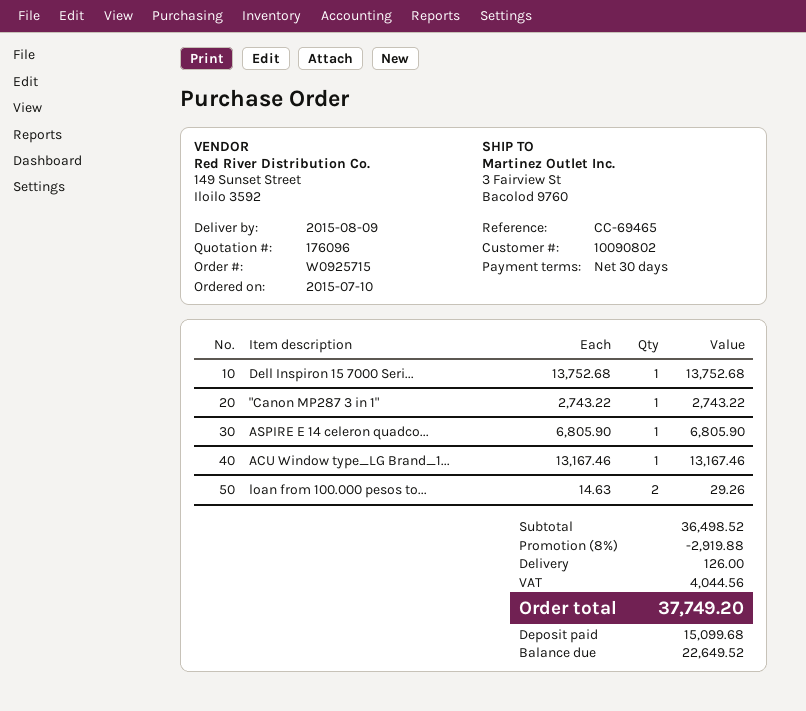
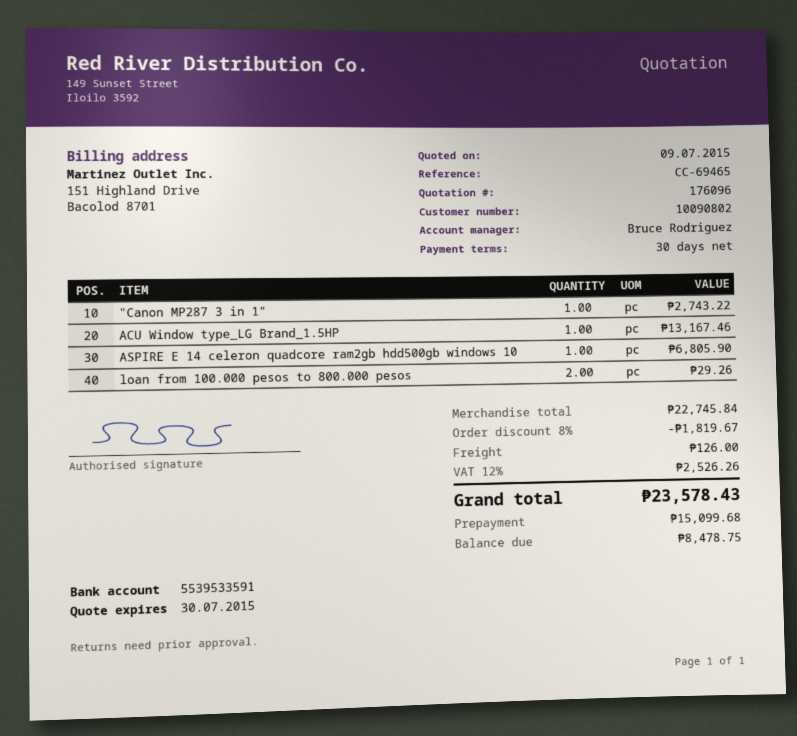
Dell Inspiron 15 7000 Seri...: 1 for 13752.68 -> none
subtotal: 36498.52 -> 22745.84
discount: 8% = 2919.88 -> 8% = 1819.67
tax: 4044.56 -> 2526.26
total: 37749.20 -> 23578.43
balance: 22649.52 -> 8478.75

